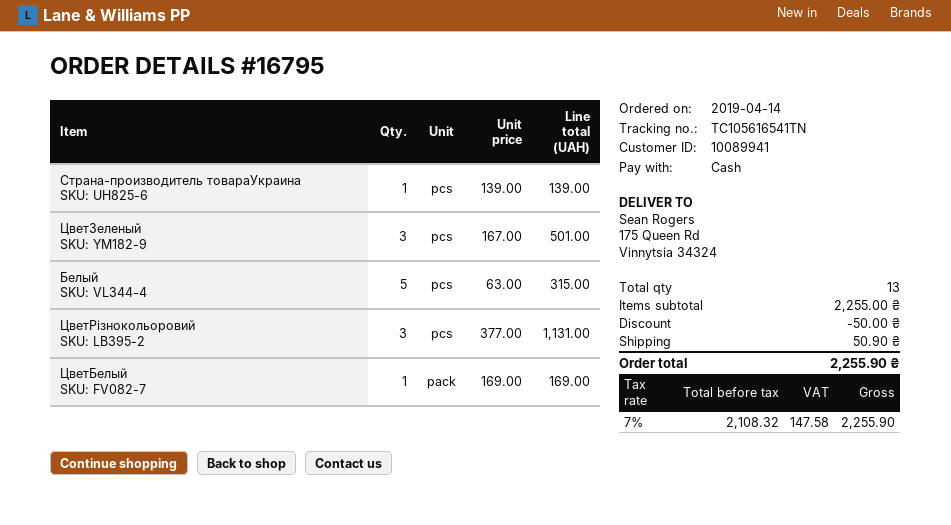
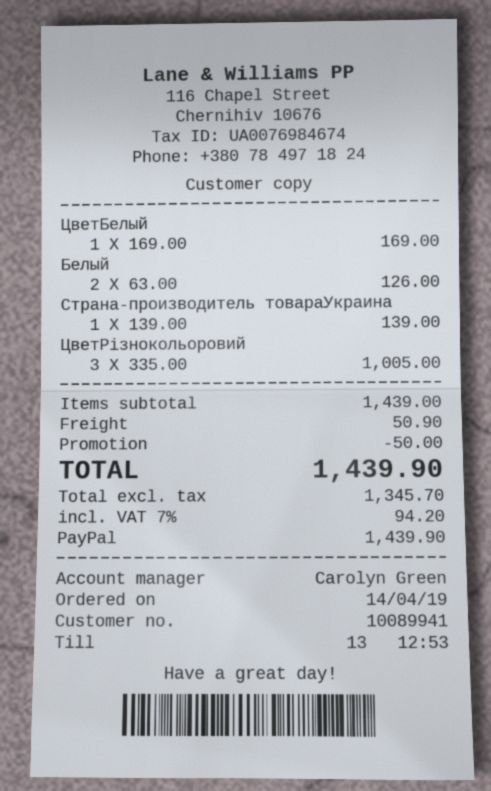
payment method: cash -> PayPal
ЦветЗеленый: 3 x 167.00 = 501.00 -> none
Белый: 5 x 63.00 = 315.00 -> 2 x 63.00 = 126.00
ЦветРізнокольоровий: 3 x 377.00 = 1131.00 -> 3 x 335.00 = 1005.00
subtotal: 2255.00 -> 1439.00
net: 2108.32 -> 1345.70
tax: 7% = 147.58 -> 7% = 94.20
total: 2255.90 -> 1439.90

